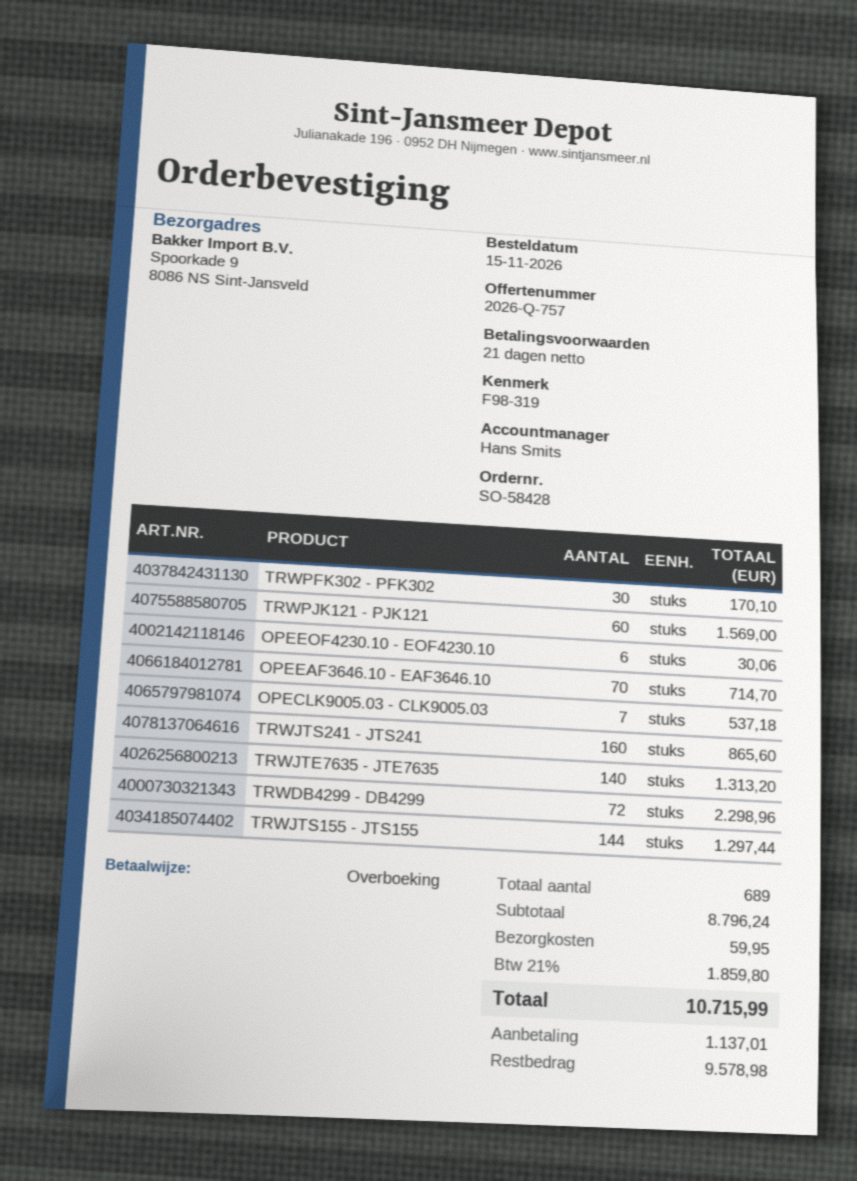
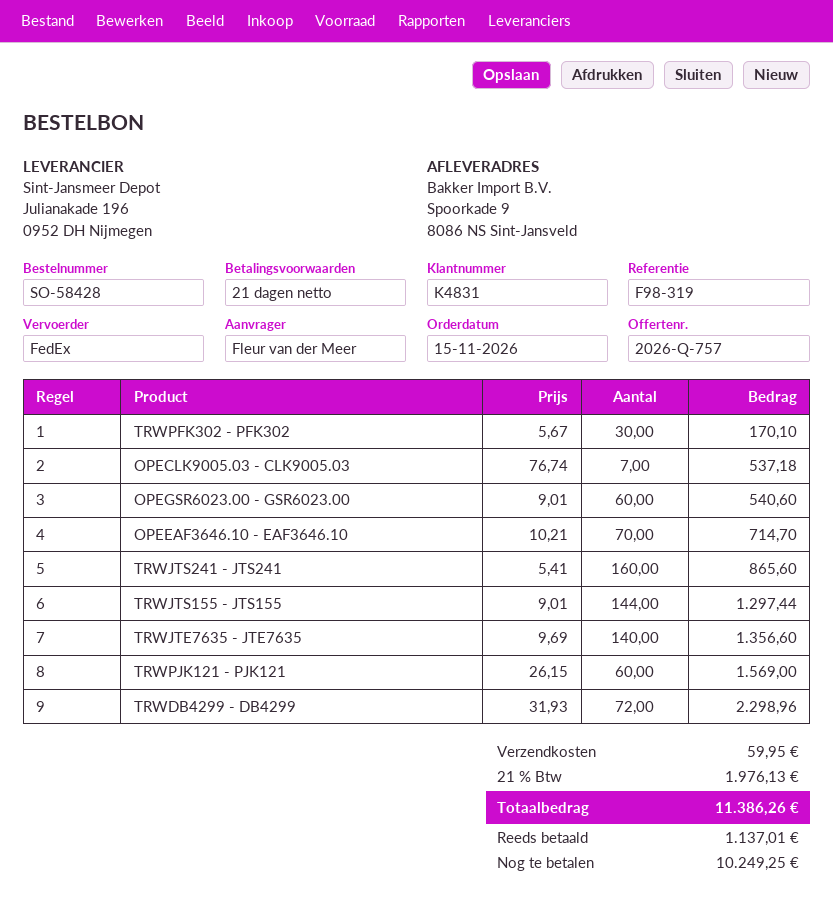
OPEEOF4230.10 - EOF4230.10: 6 for 30.06 -> none
TRWJTE7635 - JTE7635: 140 for 1313.20 -> 140 for 1356.60
OPEGSR6023.00 - GSR6023.00: none -> 60 for 540.60
tax: 21% = 1859.80 -> 21% = 1976.13
total: 10715.99 -> 11386.26
balance: 9578.98 -> 10249.25

